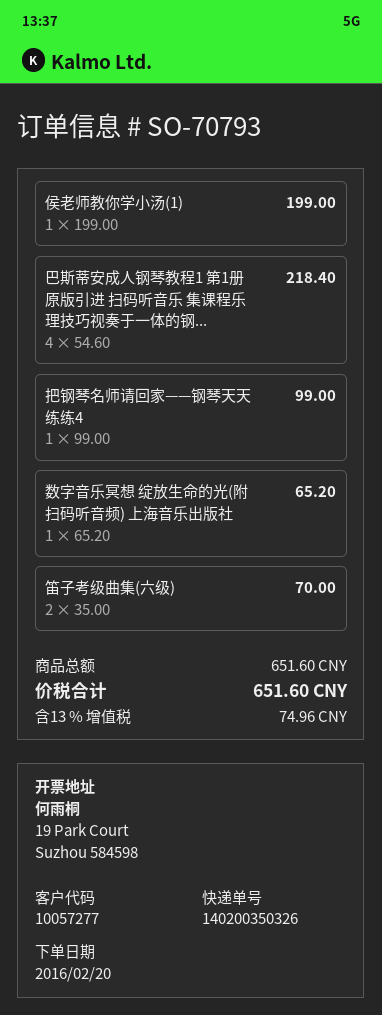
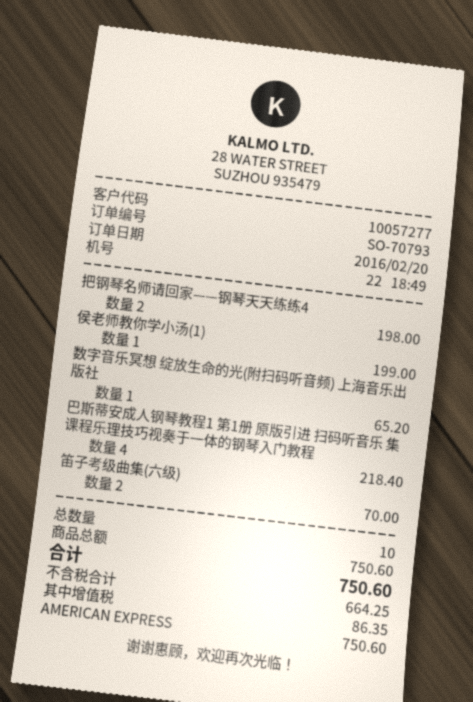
把钢琴名师请回家——钢琴天天练练4: 1 for 99.00 -> 2 for 198.00
subtotal: 651.60 -> 750.60
tax: 74.96 -> 86.35
total: 651.60 -> 750.60

